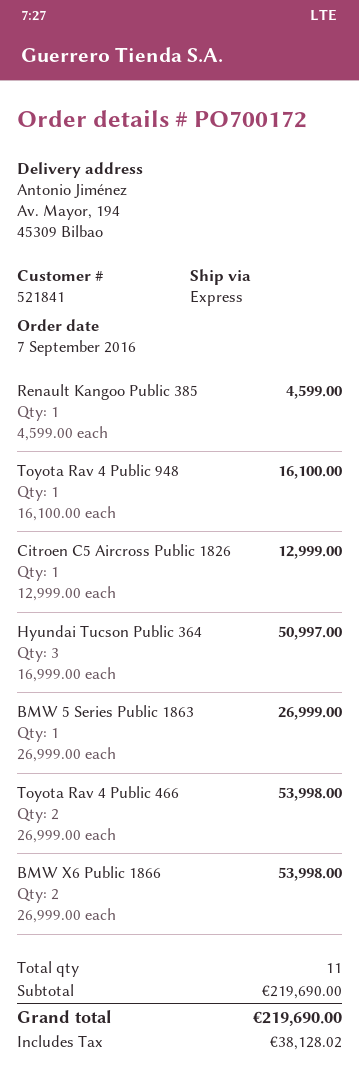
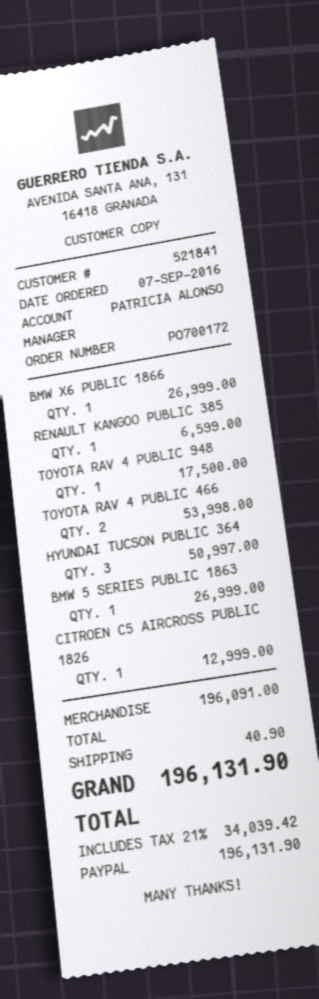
Renault Kangoo Public 385: 1 for 4599.00 -> 1 for 6599.00
Toyota Rav 4 Public 948: 1 for 16100.00 -> 1 for 17500.00
BMW X6 Public 1866: 2 for 53998.00 -> 1 for 26999.00
subtotal: 219690.00 -> 196091.00
shipping: none -> 40.90
tax: 38128.02 -> 34039.42
total: 219690.00 -> 196131.90

